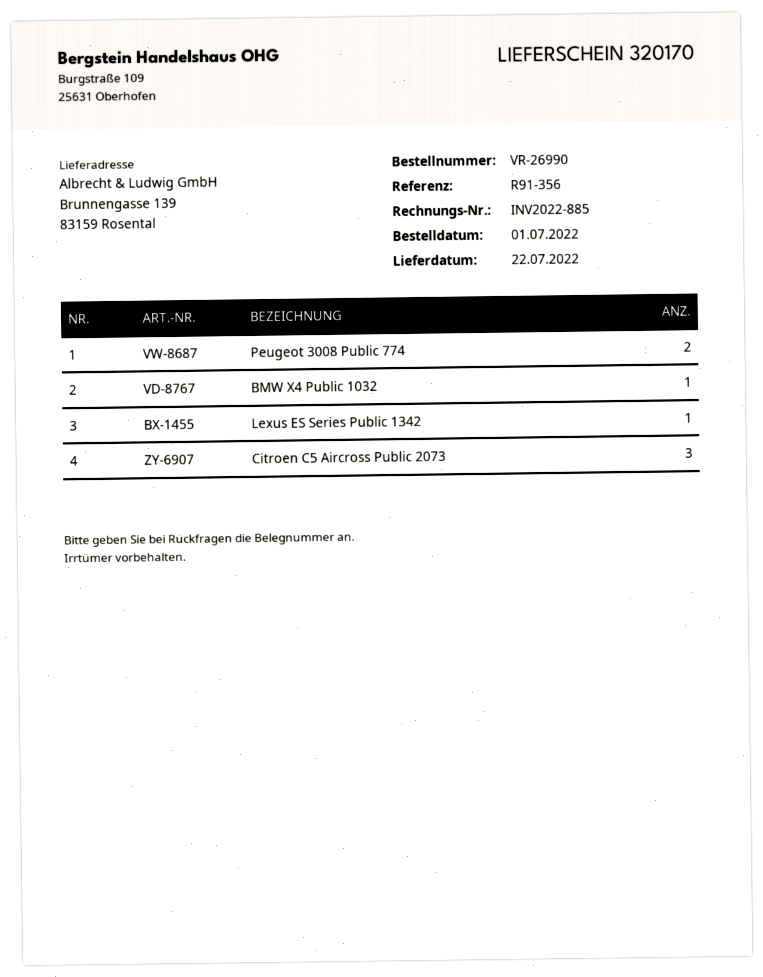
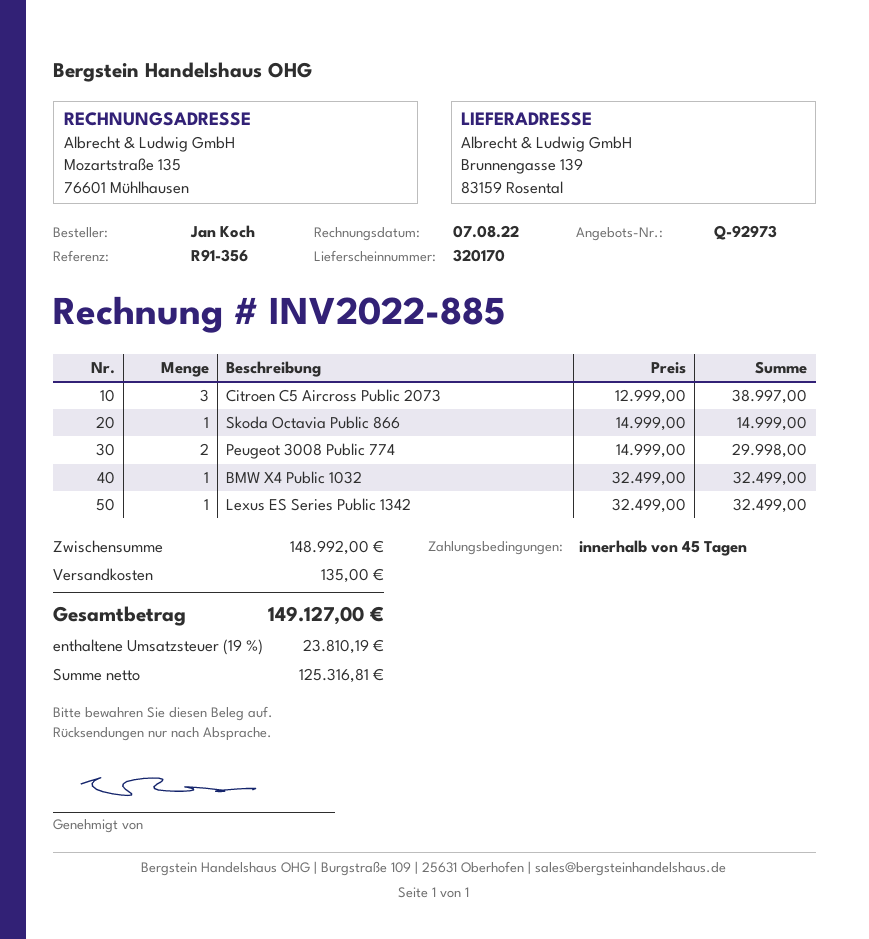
Skoda Octavia Public 866: none -> 1

